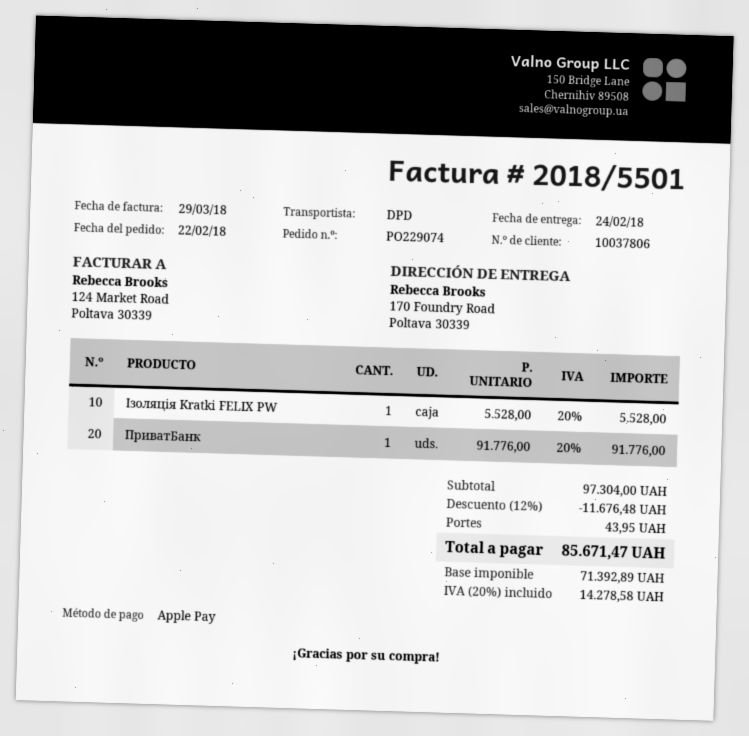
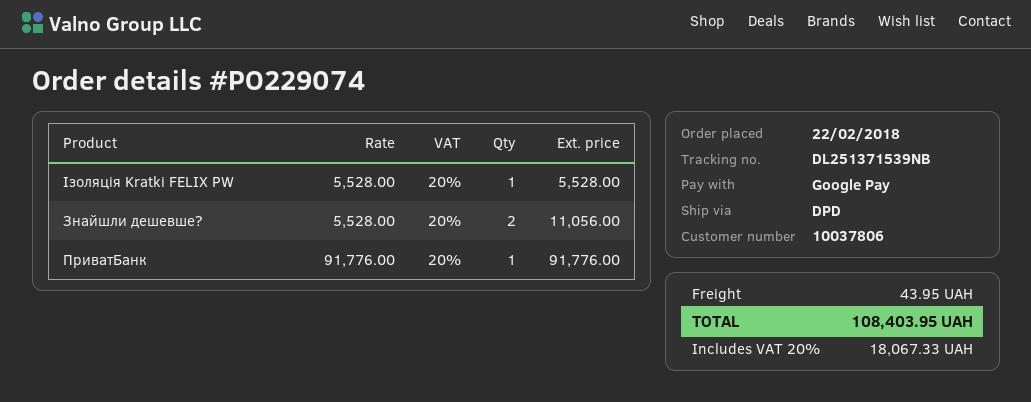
payment method: Apple Pay -> Google Pay
Знайшли дешевше?: none -> 2 x 5528.00 = 11056.00
discount: 12% = 11676.48 -> none
tax: 20% = 14278.58 -> 20% = 18067.33
total: 85671.47 -> 108403.95

